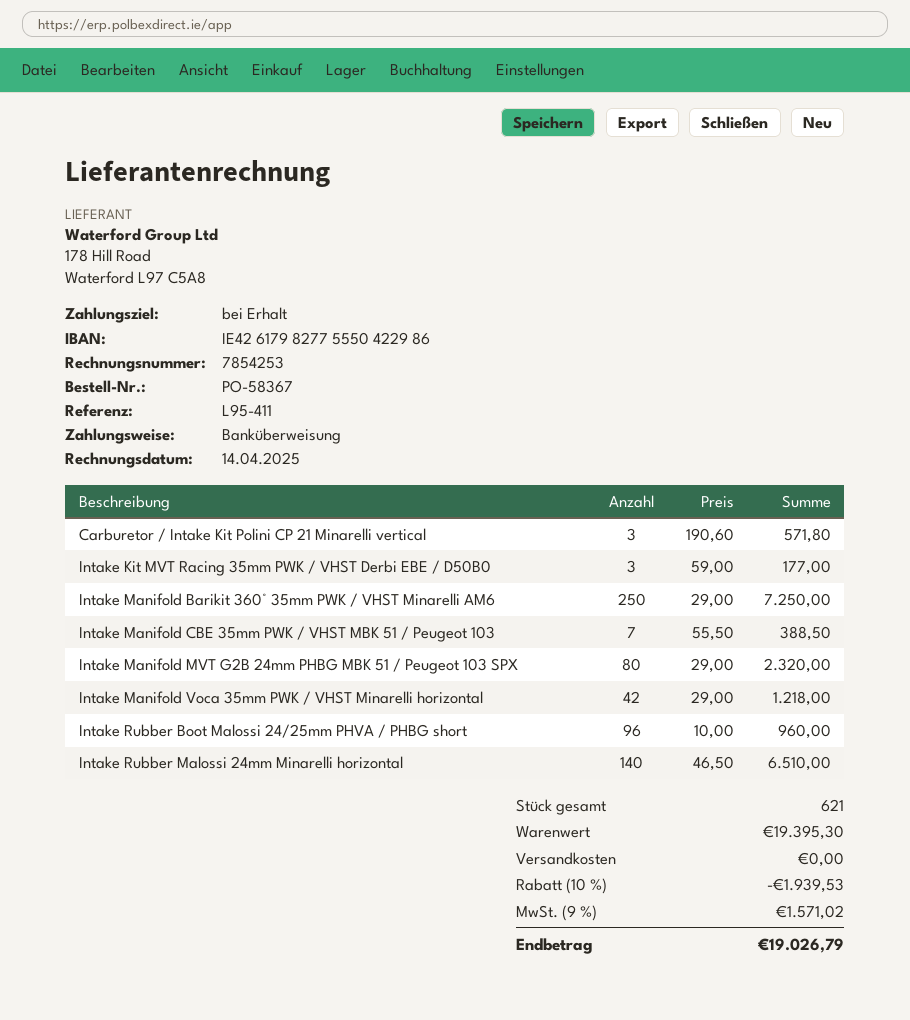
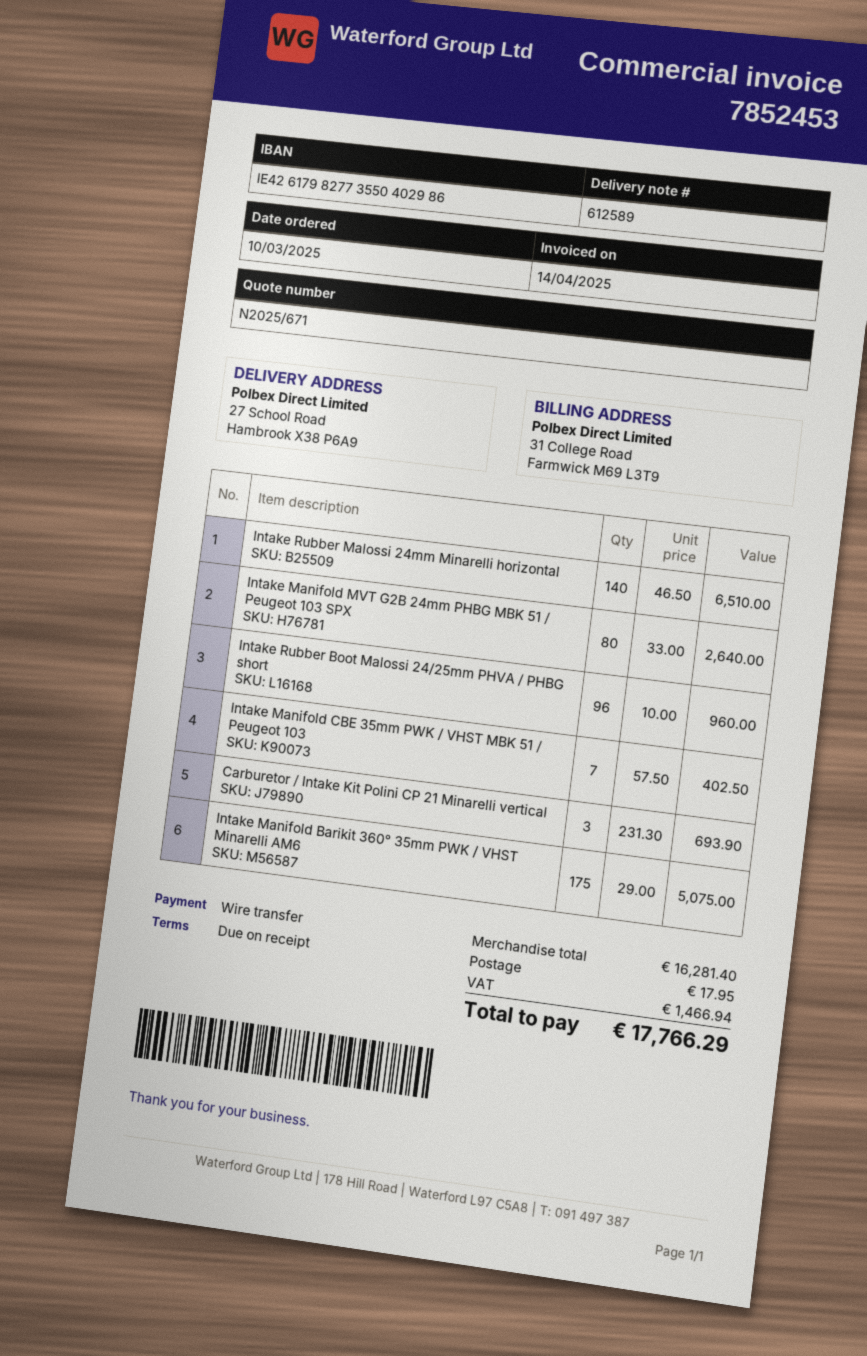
invoice number: 7854253 -> 7852453
bank account: IE42617982775550422986 -> IE42617982773550402986
Carburetor / Intake Kit Polini CP 21 Minarelli vertical: 3 x 190.60 = 571.80 -> 3 x 231.30 = 693.90
Intake Kit MVT Racing 35mm PWK / VHST Derbi EBE / D50B0: 3 x 59.00 = 177.00 -> none
Intake Manifold Barikit 360° 35mm PWK / VHST Minarelli AM6: 250 x 29.00 = 7250.00 -> 175 x 29.00 = 5075.00
Intake Manifold CBE 35mm PWK / VHST MBK 51 / Peugeot 103: 7 x 55.50 = 388.50 -> 7 x 57.50 = 402.50
Intake Manifold MVT G2B 24mm PHBG MBK 51 / Peugeot 103 SPX: 80 x 29.00 = 2320.00 -> 80 x 33.00 = 2640.00
Intake Manifold Voca 35mm PWK / VHST Minarelli horizontal: 42 x 29.00 = 1218.00 -> none
subtotal: 19395.30 -> 16281.40
discount: 10% = 1939.53 -> none
shipping: 0.00 -> 17.95
tax: 1571.02 -> 1466.94
total: 19026.79 -> 17766.29

